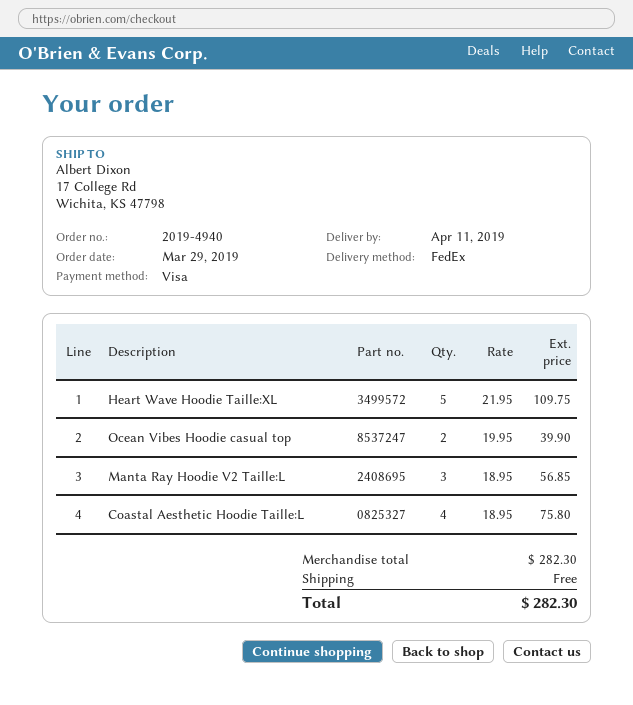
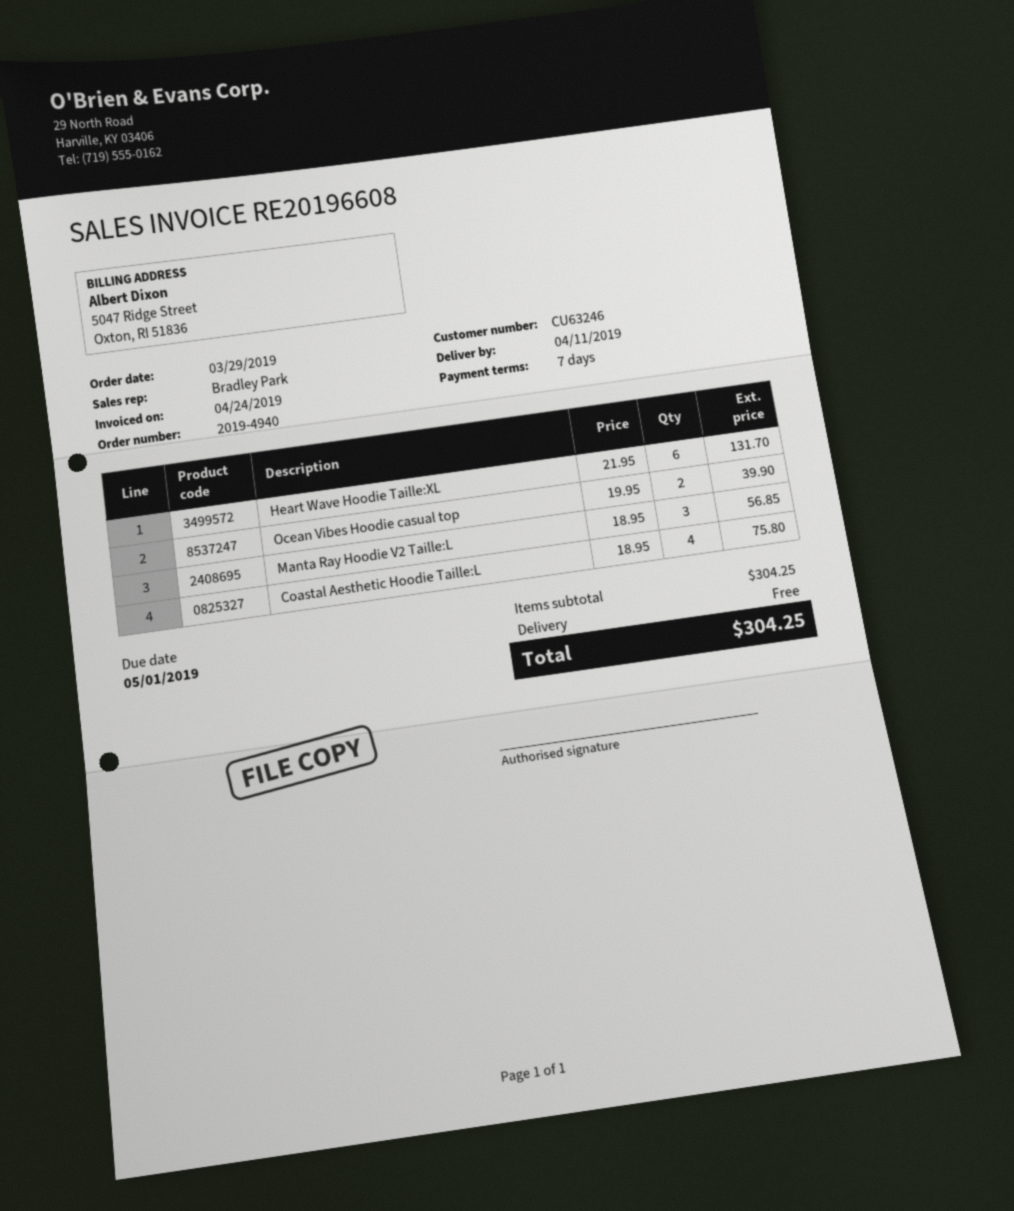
Heart Wave Hoodie Taille:XL: 5 x 21.95 = 109.75 -> 6 x 21.95 = 131.70
subtotal: 282.30 -> 304.25
total: 282.30 -> 304.25

